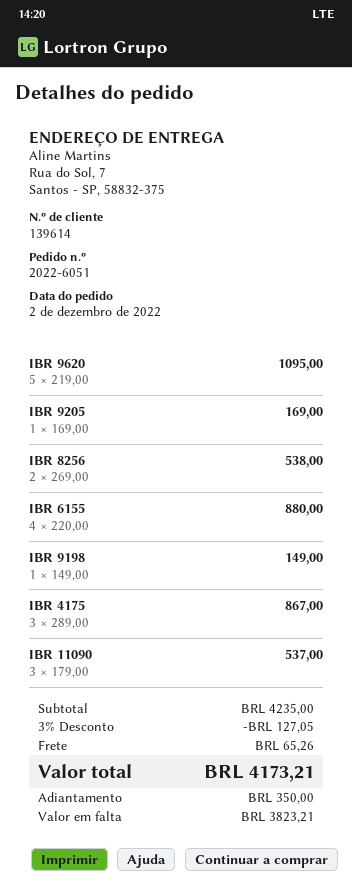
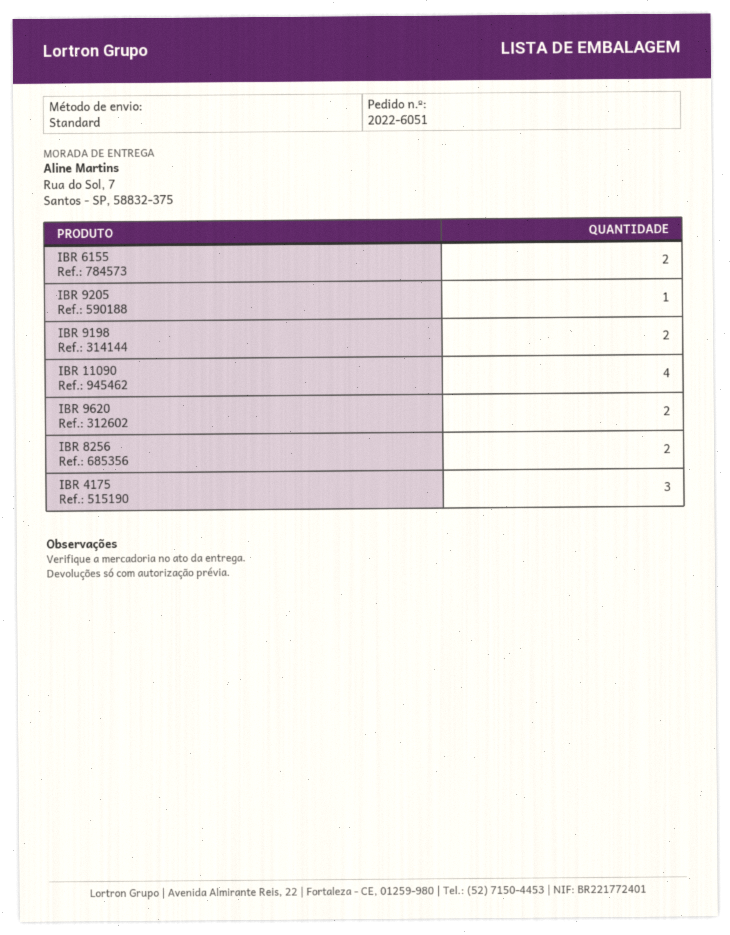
IBR 9620: 5 -> 2
IBR 6155: 4 -> 2
IBR 9198: 1 -> 2
IBR 11090: 3 -> 4

